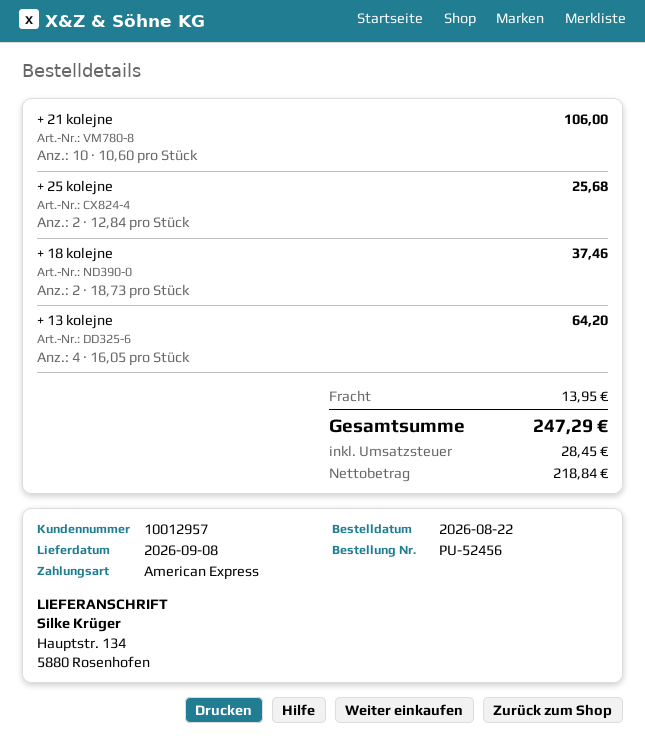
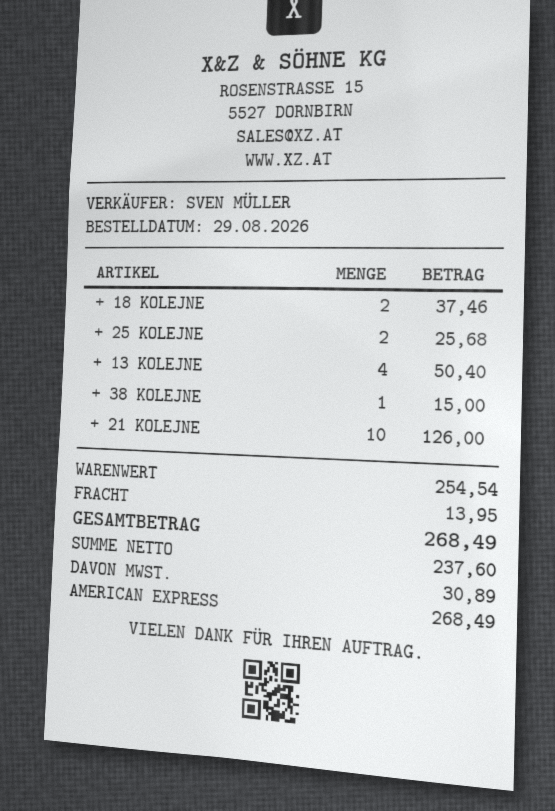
order date: 2026-08-22 -> 2026-08-29
+ 21 kolejne: 10 for 106.00 -> 10 for 126.00
+ 13 kolejne: 4 for 64.20 -> 4 for 50.40
+ 38 KOLEJNE: none -> 1 for 15.00
net: 218.84 -> 237.60
tax: 28.45 -> 30.89
total: 247.29 -> 268.49

